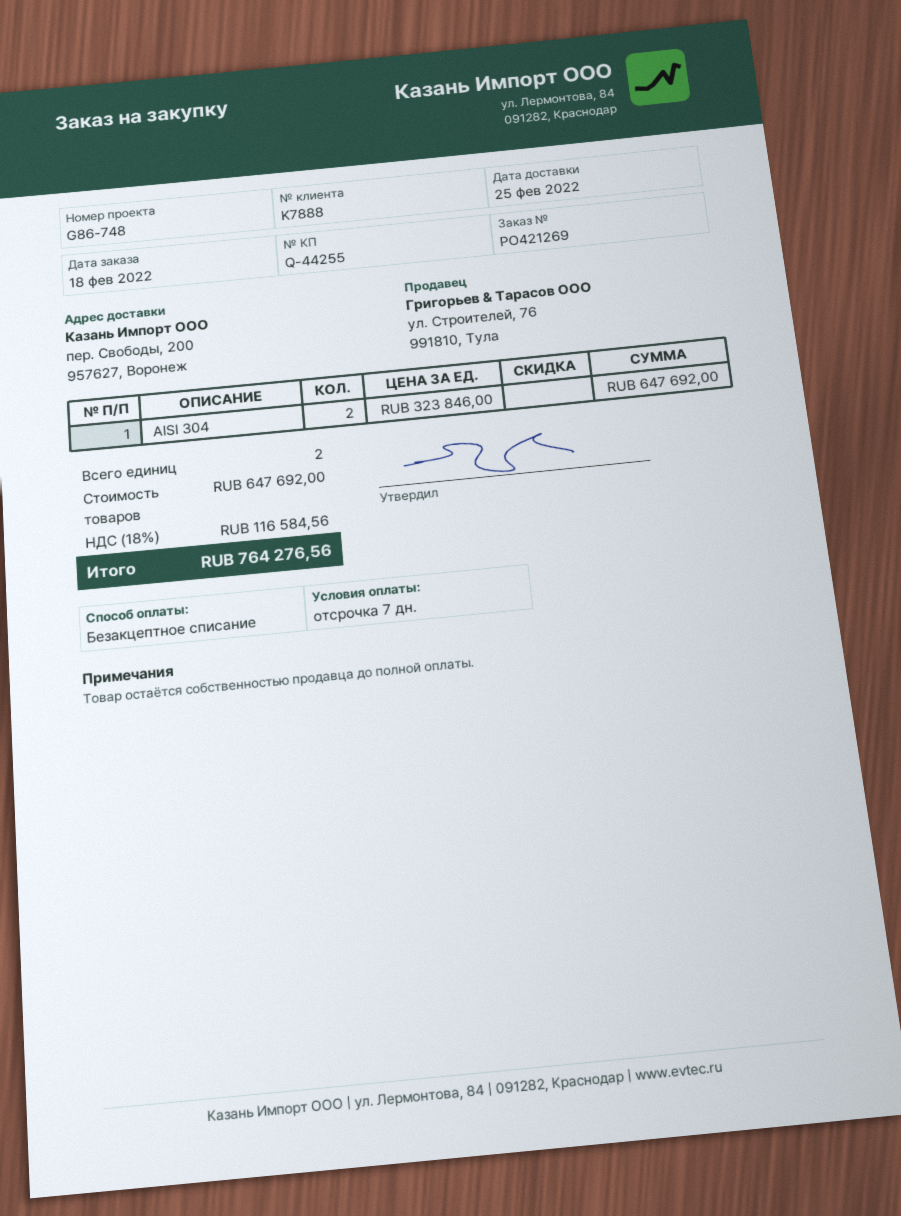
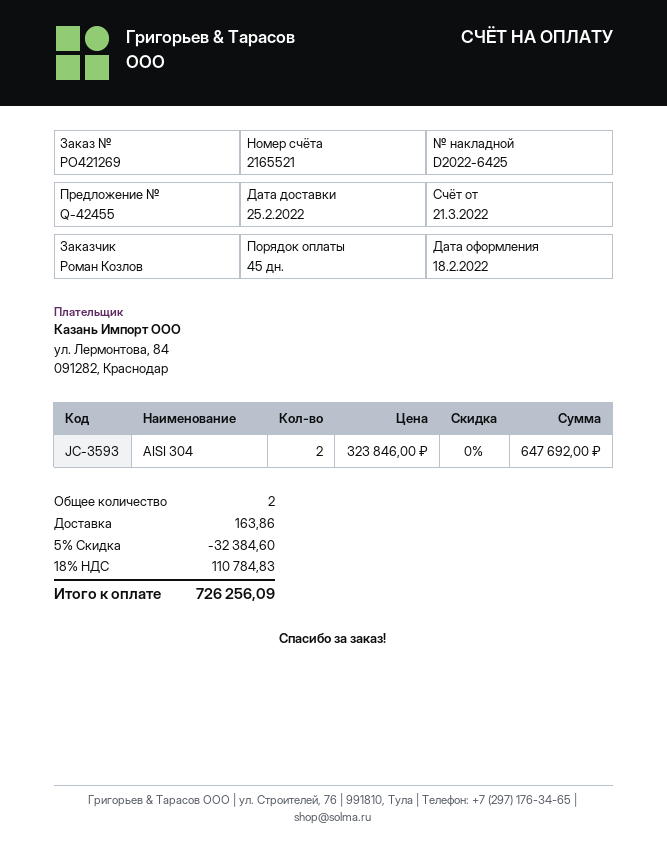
quote number: Q-44255 -> Q-42455
payment terms: 7 days -> 45 days
discount: none -> 5% = 32384.60
shipping: none -> 163.86
tax: 18% = 116584.56 -> 18% = 110784.83
total: 764276.56 -> 726256.09

